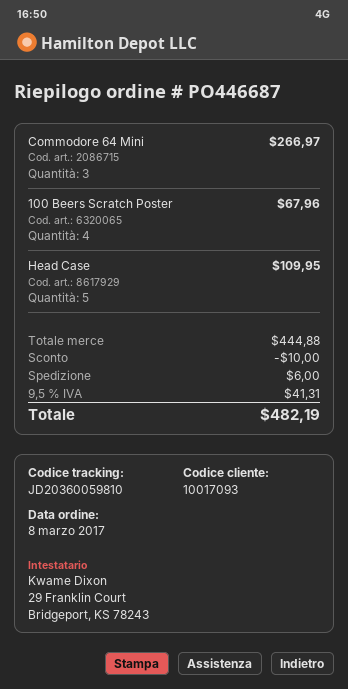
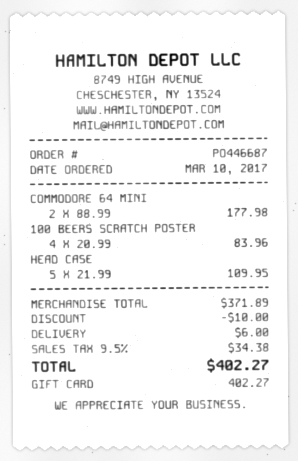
order date: 2017-03-08 -> 2017-03-10
Commodore 64 Mini: 3 for 266.97 -> 2 for 177.98
100 Beers Scratch Poster: 4 for 67.96 -> 4 for 83.96
subtotal: 444.88 -> 371.89
tax: 9.5% = 41.31 -> 9.5% = 34.38
total: 482.19 -> 402.27

